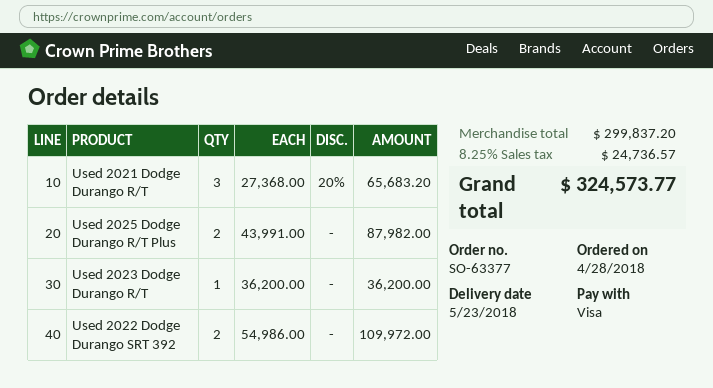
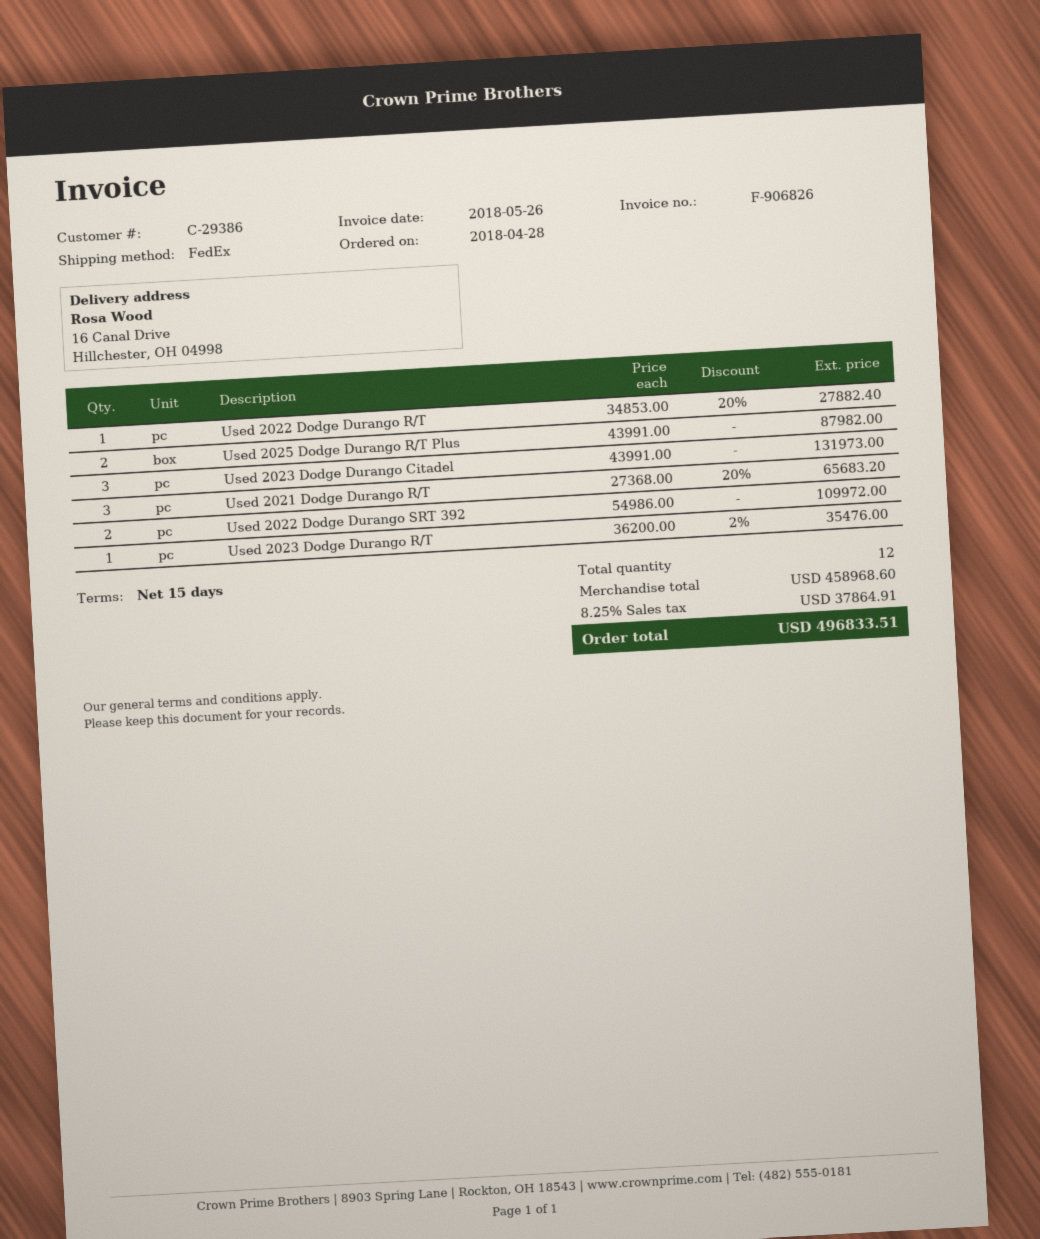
Used 2023 Dodge Durango R/T: 1 x 36200.00 = 36200.00 -> 1 x 36200.00 - 2% = 35476.00
Used 2022 Dodge Durango R/T: none -> 1 x 34853.00 - 20% = 27882.40
Used 2023 Dodge Durango Citadel: none -> 3 x 43991.00 = 131973.00
subtotal: 299837.20 -> 458968.60
tax: 8.25% = 24736.57 -> 8.25% = 37864.91
total: 324573.77 -> 496833.51

